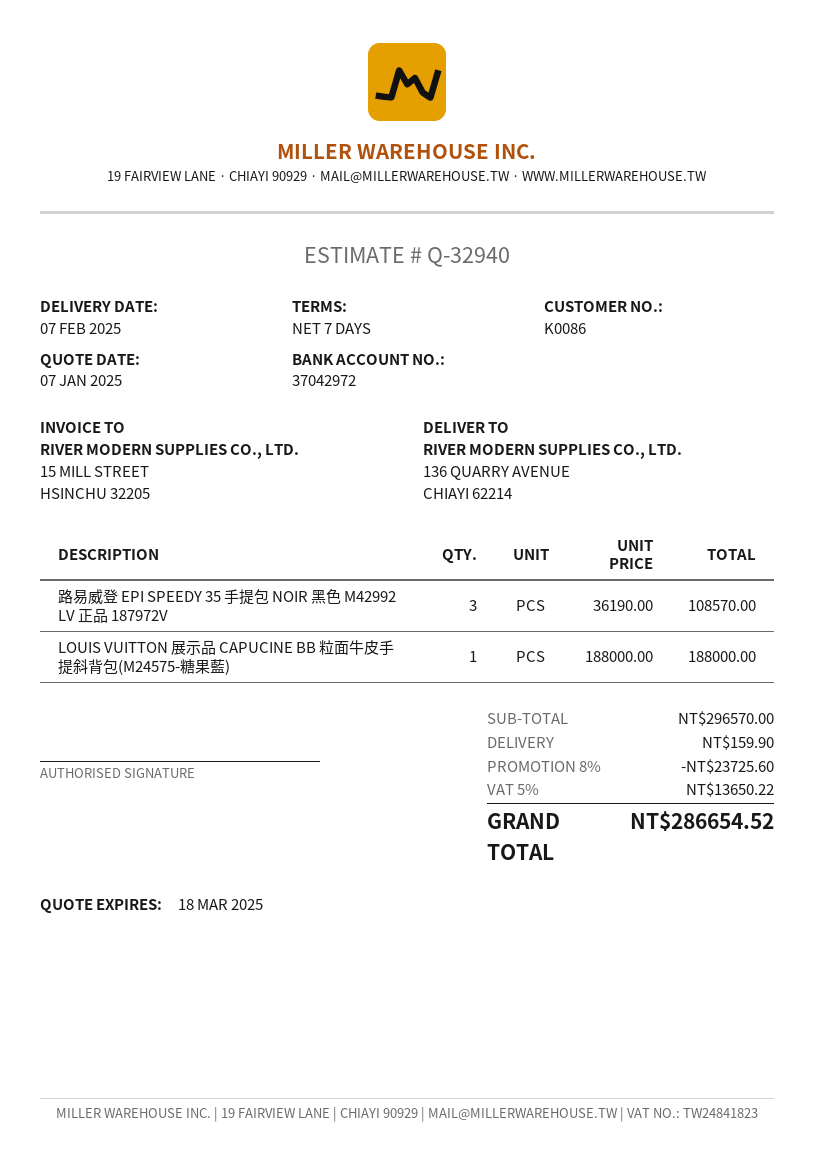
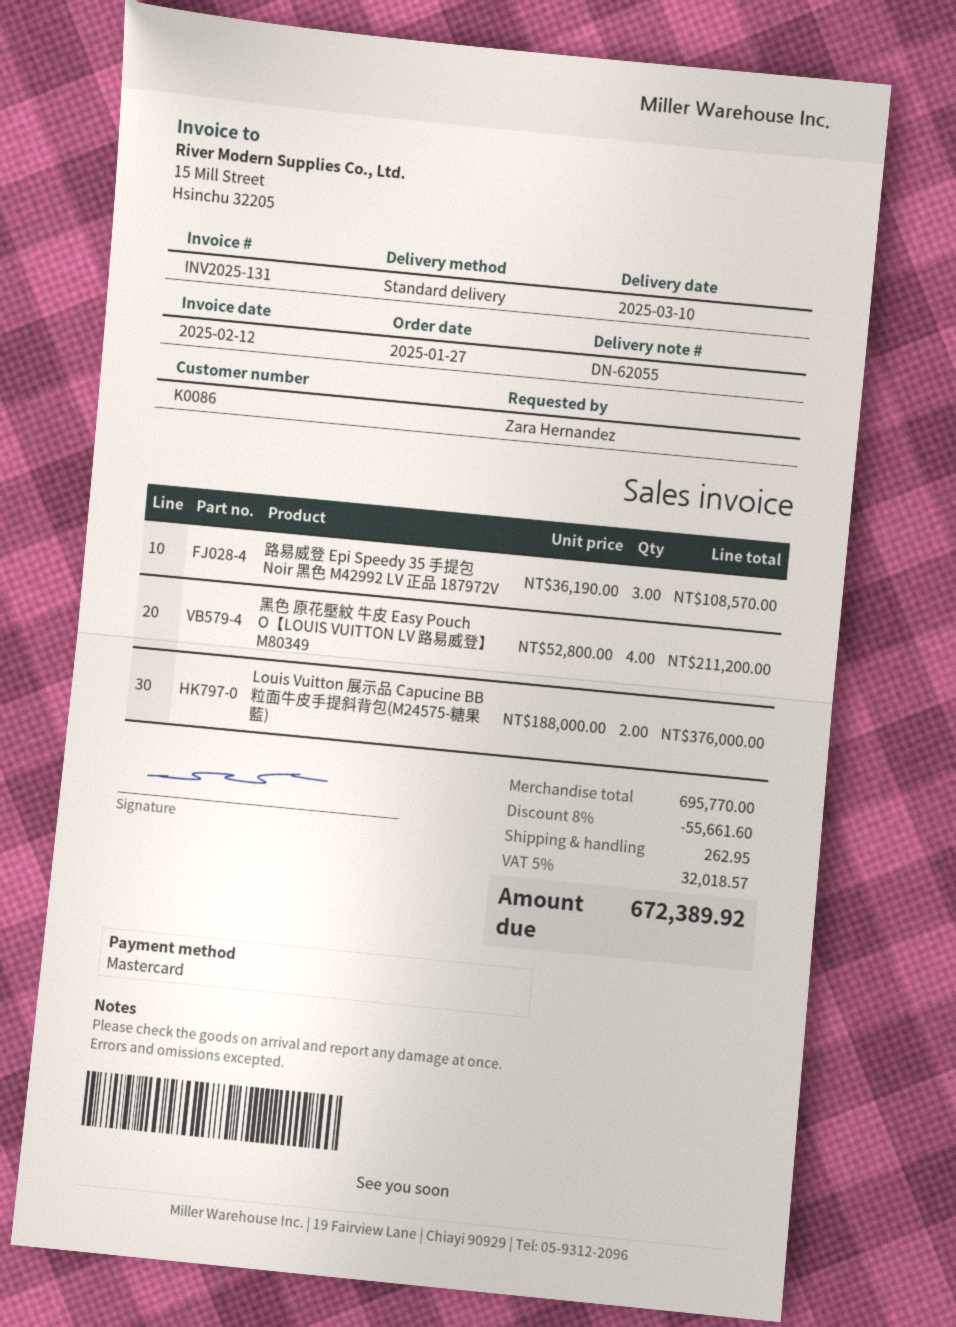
delivery date: 2025-02-07 -> 2025-03-10
LOUIS VUITTON 展示品 CAPUCINE BB 粒面牛皮手提斜背包(M24575-糖果藍): 1 x 188000.00 = 188000.00 -> 2 x 188000.00 = 376000.00
黑色 原花壓紋 牛皮 Easy Pouch O【LOUIS VUITTON LV 路易威登】 M80349: none -> 4 x 52800.00 = 211200.00
subtotal: 296570.00 -> 695770.00
discount: 8% = 23725.60 -> 8% = 55661.60
shipping: 159.90 -> 262.95
tax: 5% = 13650.22 -> 5% = 32018.57
total: 286654.52 -> 672389.92

